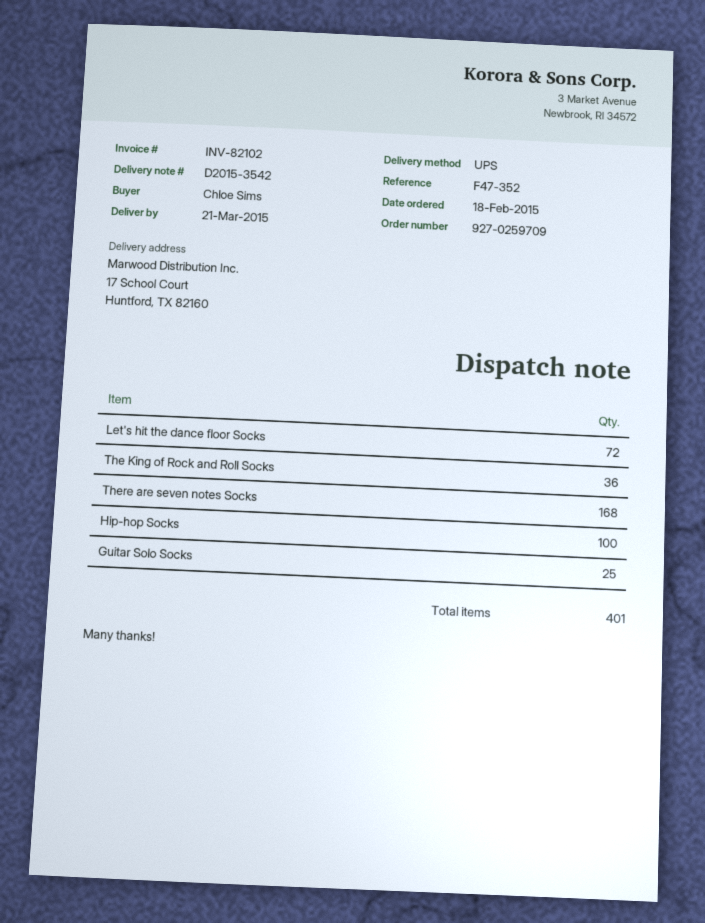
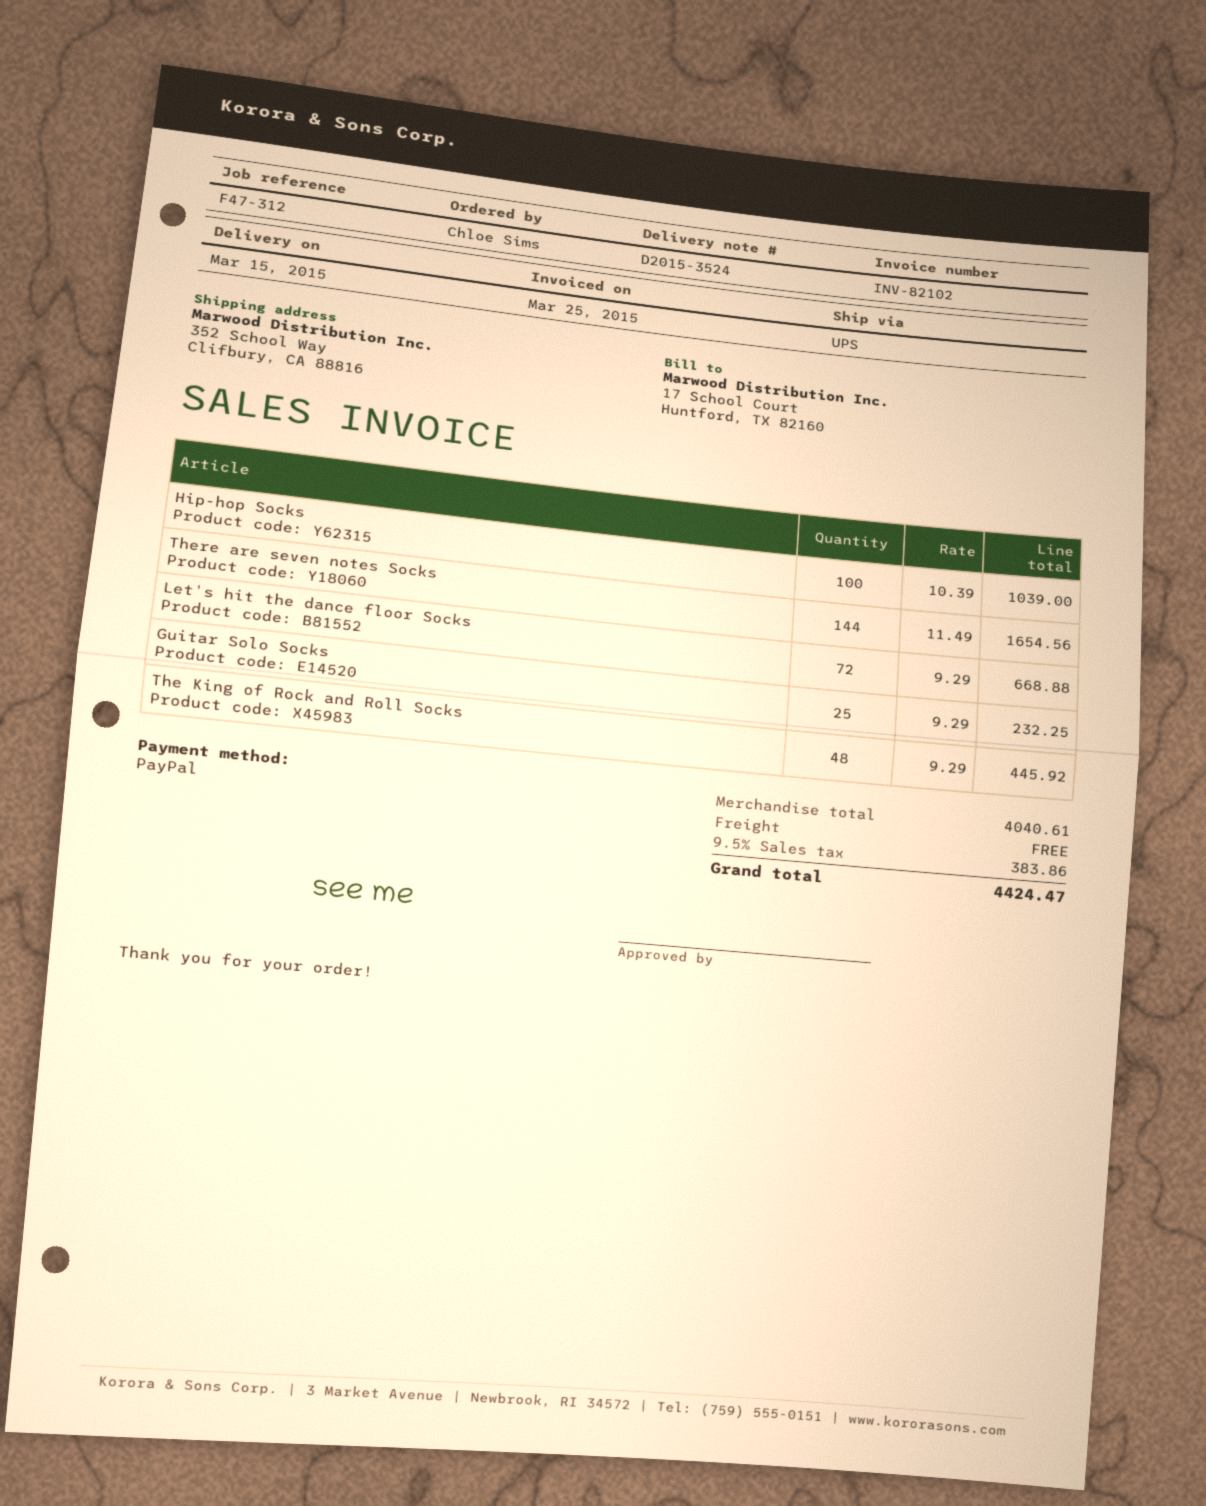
delivery note number: D2015-3542 -> D2015-3524
delivery date: 2015-03-21 -> 2015-03-15
reference: F47-352 -> F47-312
ship to: 17 School Court, Huntford, TX 82160 -> 352 School Way, Clifbury, CA 88816
The King of Rock and Roll Socks: 36 -> 48
There are seven notes Socks: 168 -> 144

